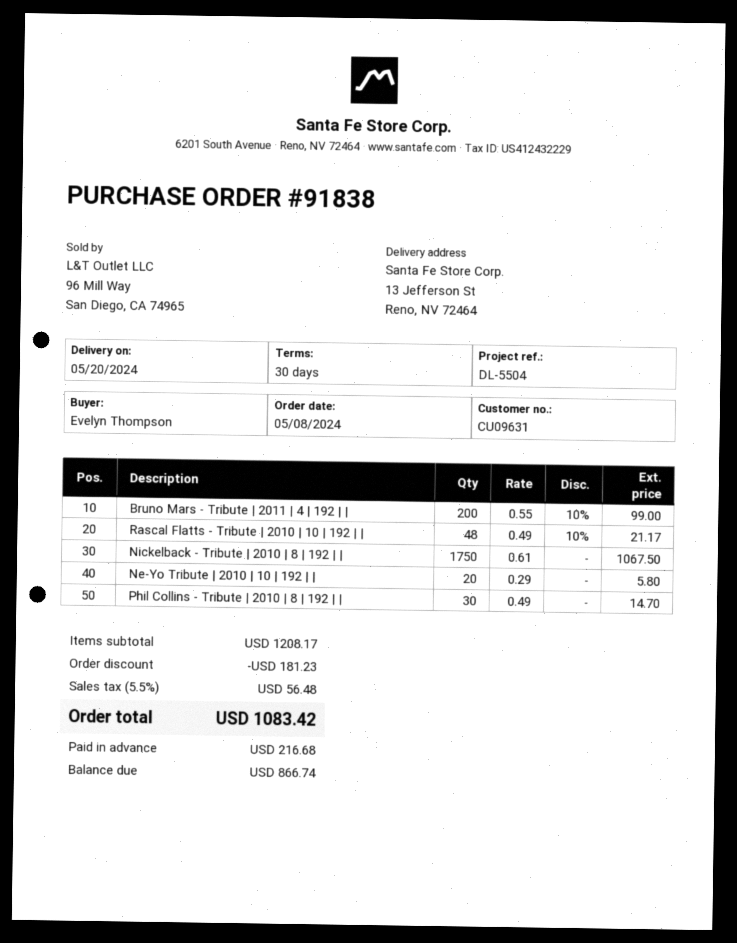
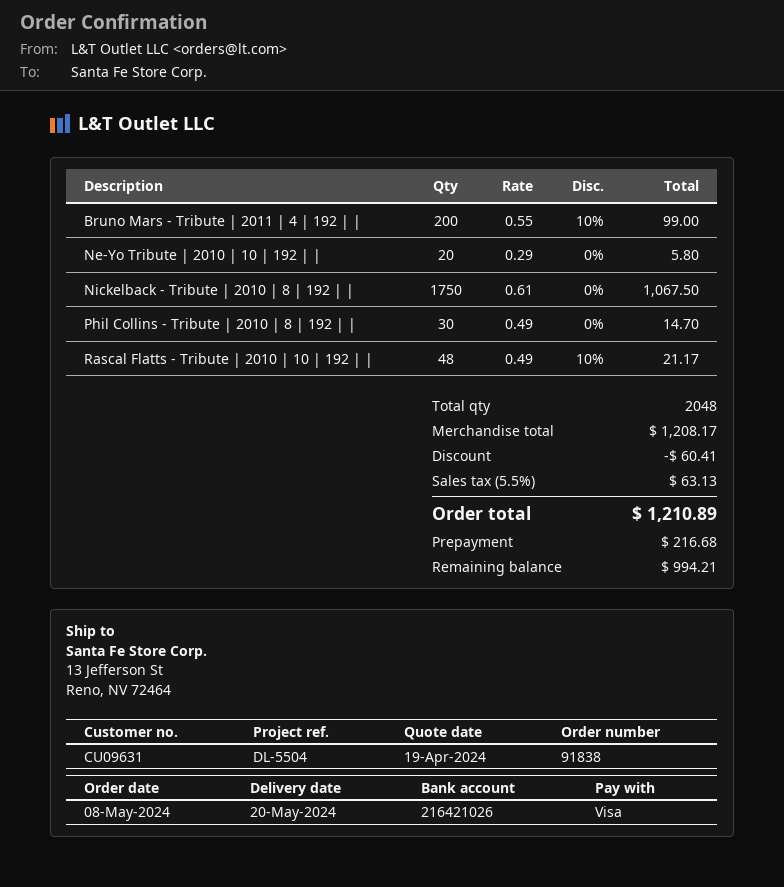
discount: 181.23 -> 60.41
tax: 5.5% = 56.48 -> 5.5% = 63.13
total: 1083.42 -> 1210.89
balance: 866.74 -> 994.21

